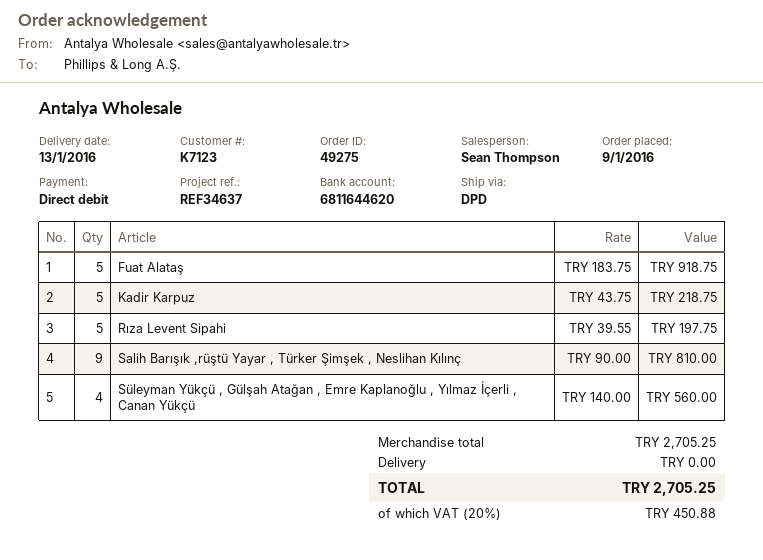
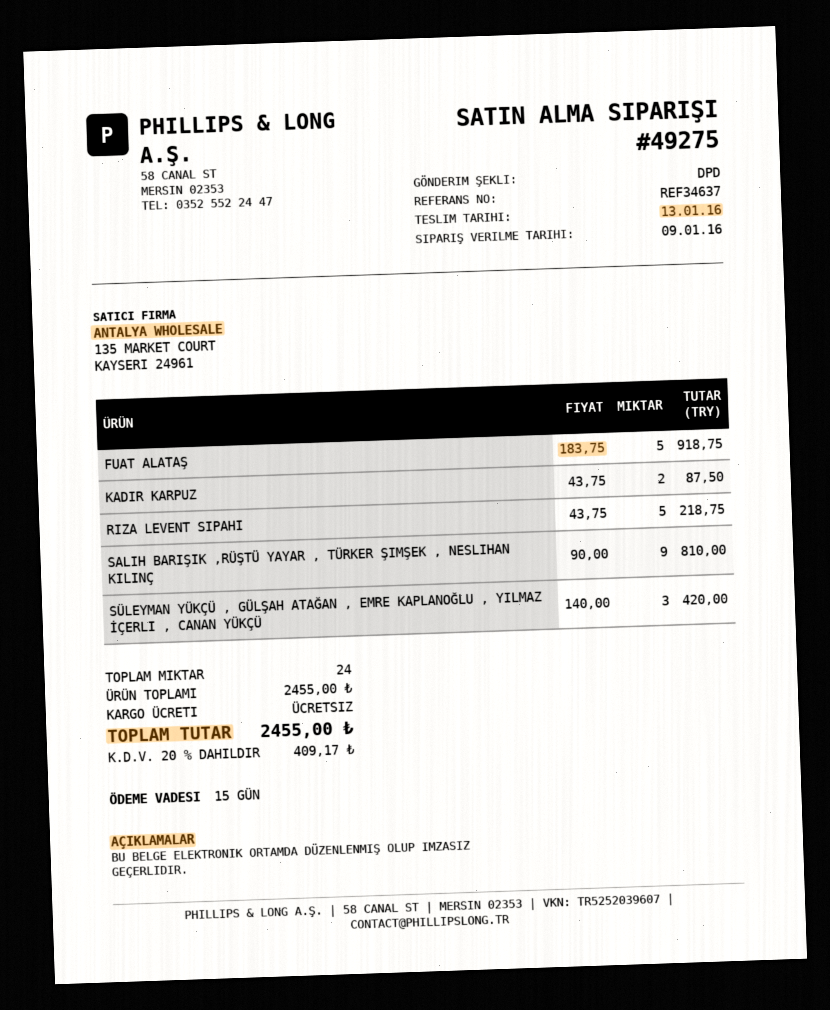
Kadir Karpuz: 5 x 43.75 = 218.75 -> 2 x 43.75 = 87.50
Rıza Levent Sipahi: 5 x 39.55 = 197.75 -> 5 x 43.75 = 218.75
Süleyman Yükçü , Gülşah Atağan , Emre Kaplanoğlu , Yılmaz İçerli , Canan Yükçü: 4 x 140.00 = 560.00 -> 3 x 140.00 = 420.00
subtotal: 2705.25 -> 2455.00
tax: 20% = 450.88 -> 20% = 409.17
total: 2705.25 -> 2455.00

